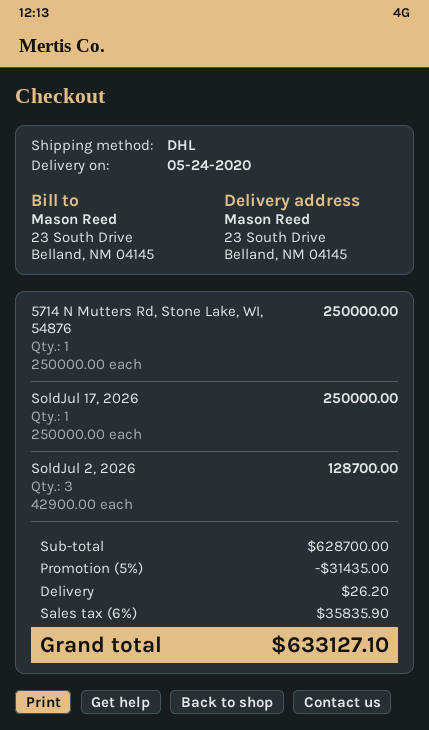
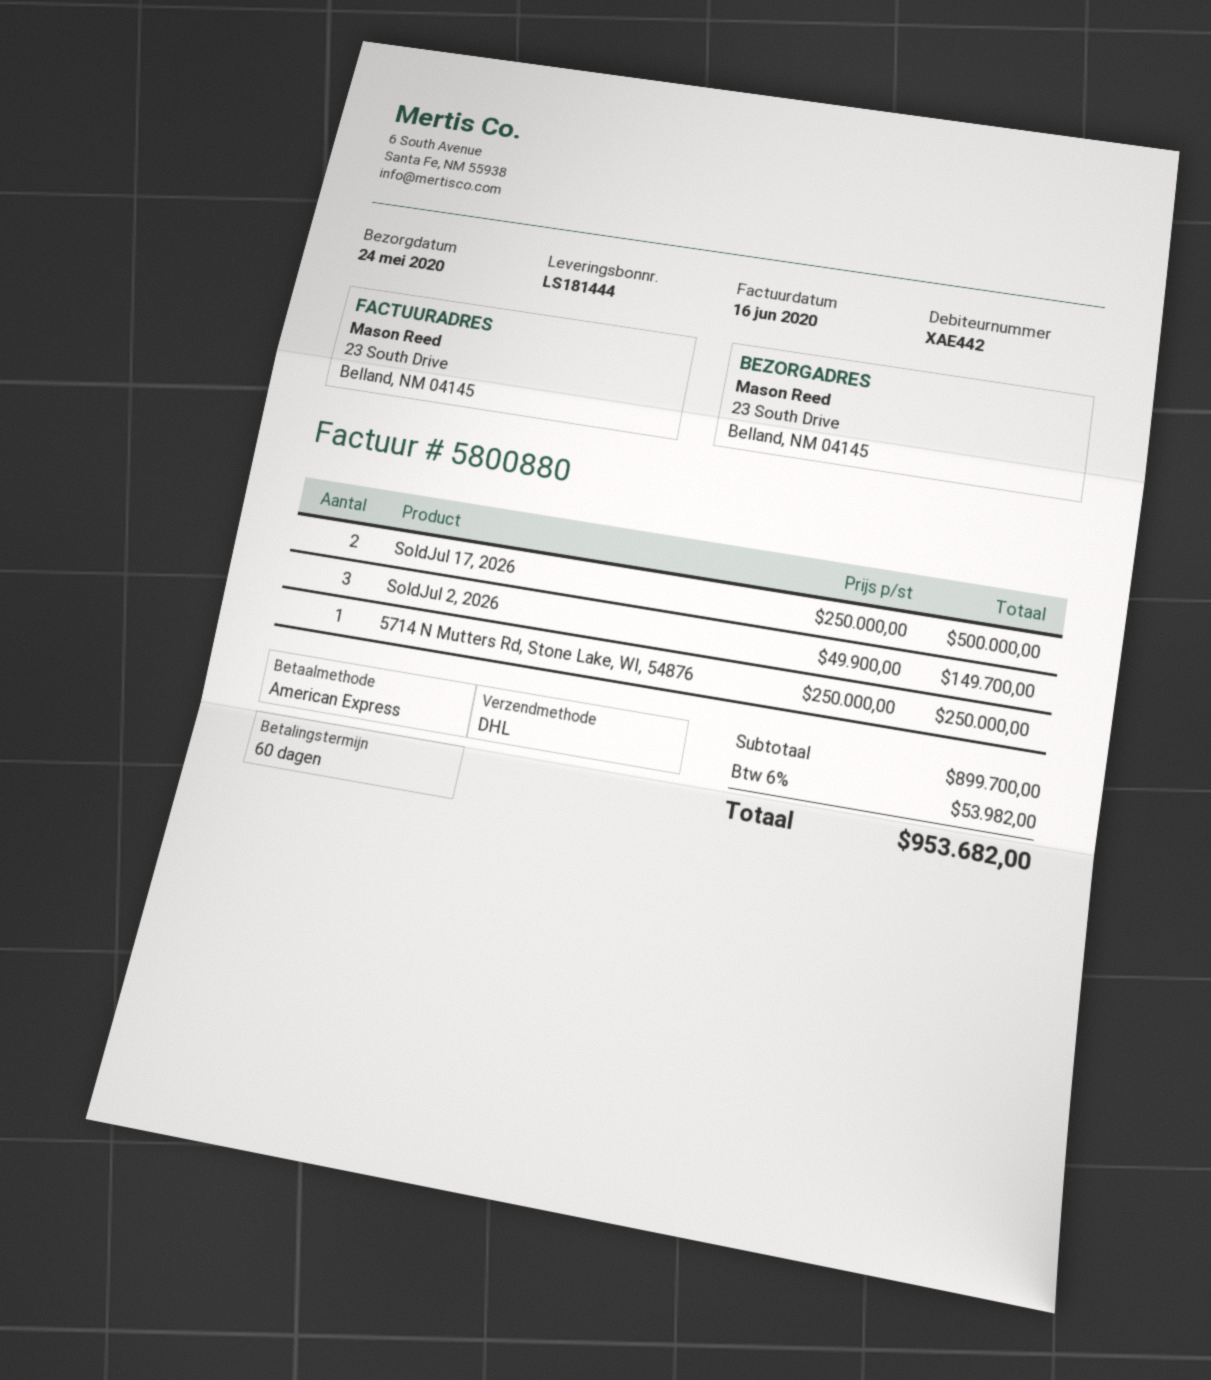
SoldJul 17, 2026: 1 x 250000.00 = 250000.00 -> 2 x 250000.00 = 500000.00
SoldJul 2, 2026: 3 x 42900.00 = 128700.00 -> 3 x 49900.00 = 149700.00
subtotal: 628700.00 -> 899700.00
discount: 5% = 31435.00 -> none
shipping: 26.20 -> none
tax: 6% = 35835.90 -> 6% = 53982.00
total: 633127.10 -> 953682.00

